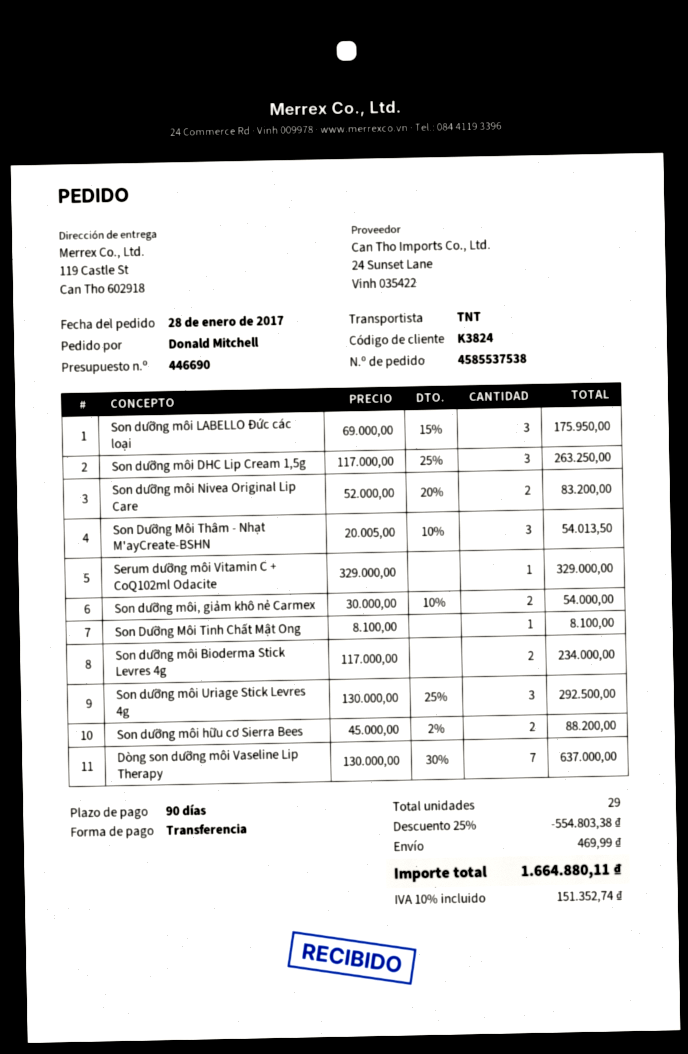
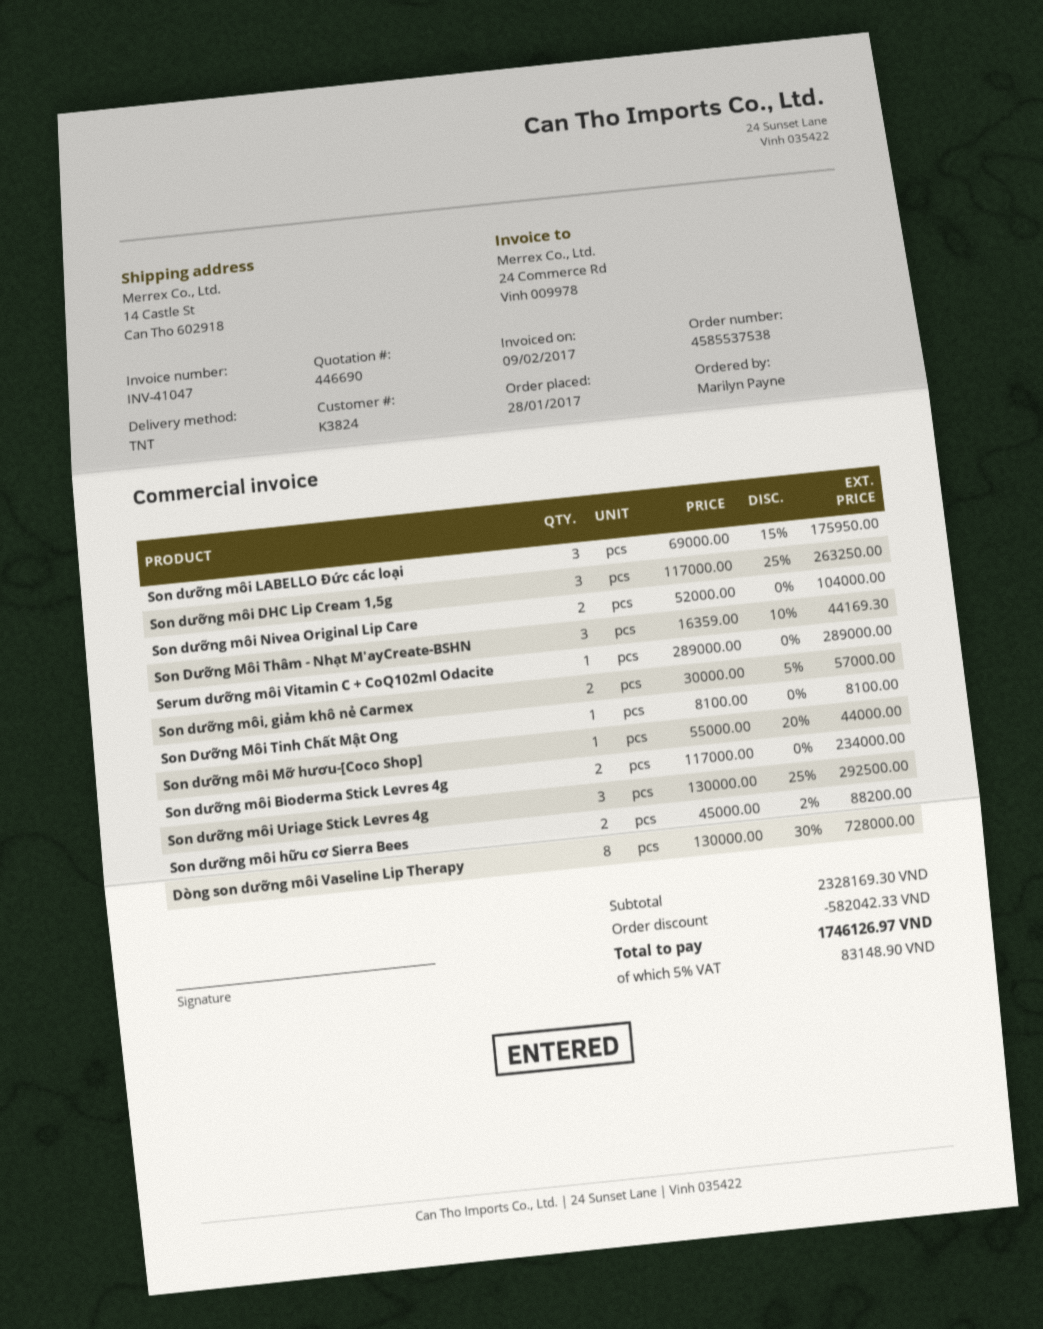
ordered by: Donald Mitchell -> Marilyn Payne
ship to: 119 Castle St, Can Tho 602918 -> 14 Castle St, Can Tho 602918
Son dưỡng môi Nivea Original Lip Care: 2 x 52000.00 - 20% = 83200.00 -> 2 x 52000.00 = 104000.00
Son Dưỡng Môi Thâm - Nhạt M'ayCreate-BSHN: 3 x 20005.00 - 10% = 54013.50 -> 3 x 16359.00 - 10% = 44169.30
Serum dưỡng môi Vitamin C + CoQ102ml Odacite: 1 x 329000.00 = 329000.00 -> 1 x 289000.00 = 289000.00
Son dưỡng môi, giảm khô nẻ Carmex: 2 x 30000.00 - 10% = 54000.00 -> 2 x 30000.00 - 5% = 57000.00
Dòng son dưỡng môi Vaseline Lip Therapy: 7 x 130000.00 - 30% = 637000.00 -> 8 x 130000.00 - 30% = 728000.00
Son dưỡng môi Mỡ hươu-[Coco Shop]: none -> 1 x 55000.00 - 20% = 44000.00
discount: 554803.38 -> 582042.33
shipping: 469.99 -> none
tax: 10% = 151352.74 -> 5% = 83148.90
total: 1664880.11 -> 1746126.97

